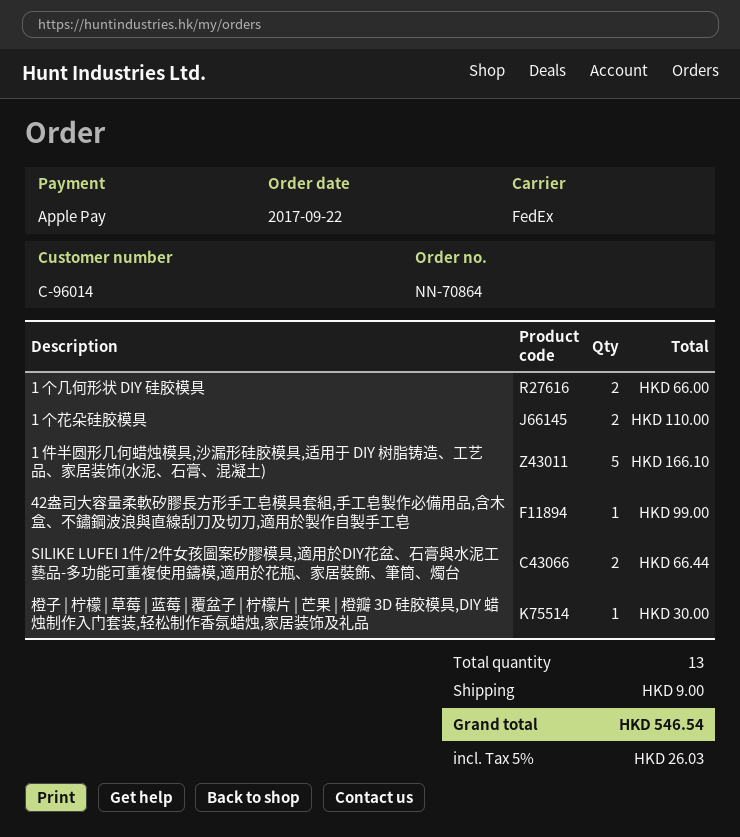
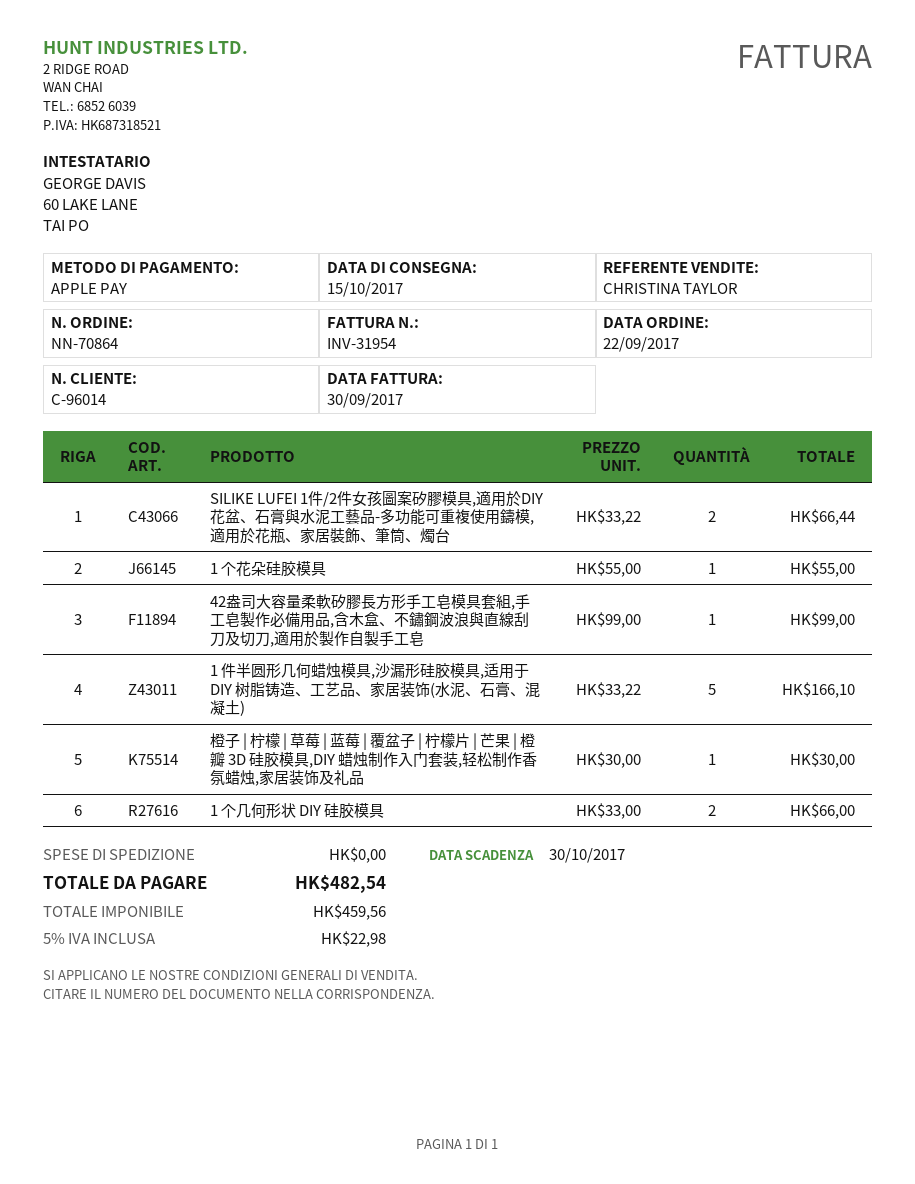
1 个花朵硅胶模具: 2 for 110.00 -> 1 for 55.00
shipping: 9.00 -> 0.00
tax: 5% = 26.03 -> 5% = 22.98
total: 546.54 -> 482.54

